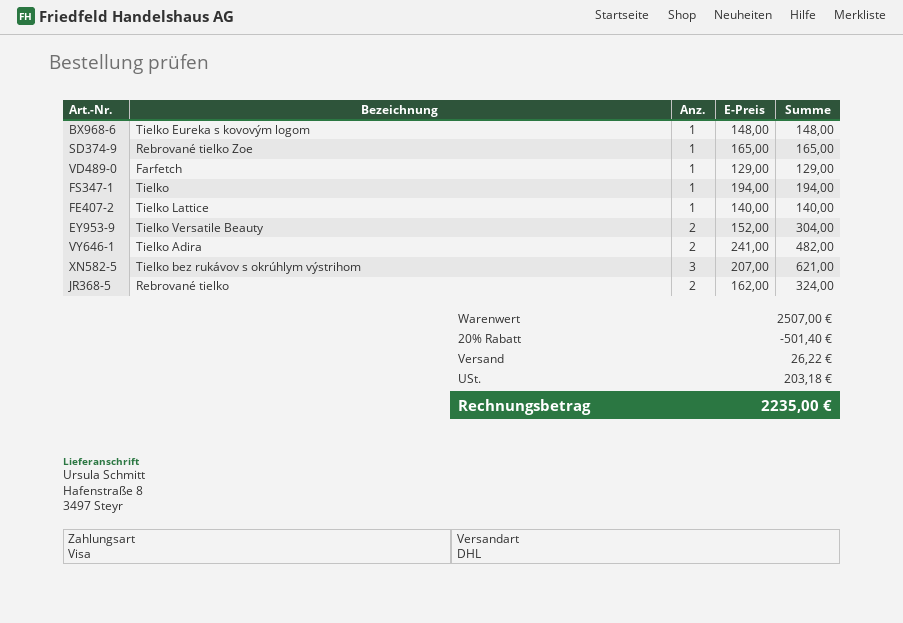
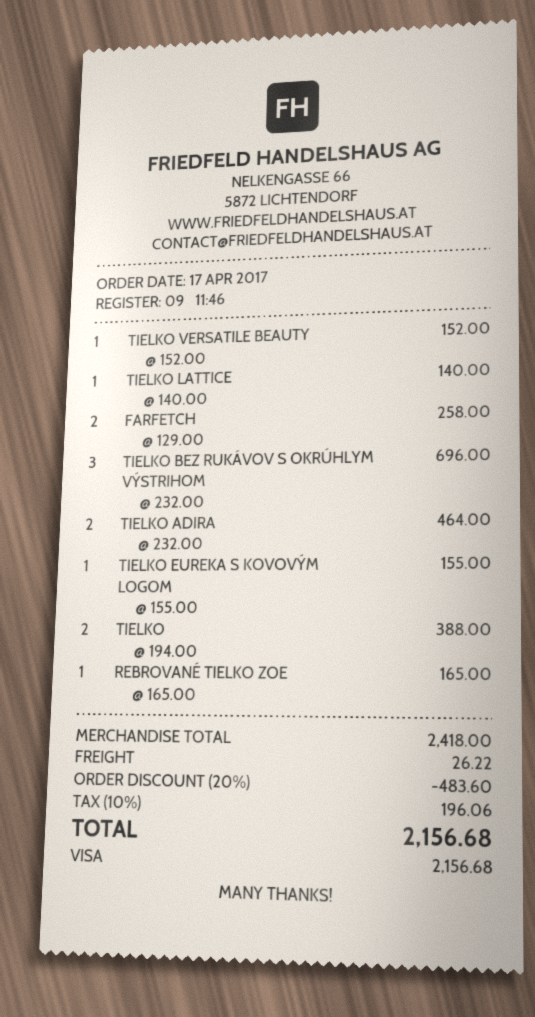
Tielko Eureka s kovovým logom: 1 x 148.00 = 148.00 -> 1 x 155.00 = 155.00
Farfetch: 1 x 129.00 = 129.00 -> 2 x 129.00 = 258.00
Tielko: 1 x 194.00 = 194.00 -> 2 x 194.00 = 388.00
Tielko Versatile Beauty: 2 x 152.00 = 304.00 -> 1 x 152.00 = 152.00
Tielko Adira: 2 x 241.00 = 482.00 -> 2 x 232.00 = 464.00
Tielko bez rukávov s okrúhlym výstrihom: 3 x 207.00 = 621.00 -> 3 x 232.00 = 696.00
Rebrované tielko: 2 x 162.00 = 324.00 -> none
subtotal: 2507.00 -> 2418.00
discount: 20% = 501.40 -> 20% = 483.60
tax: 203.18 -> 196.06
total: 2235.00 -> 2156.68

